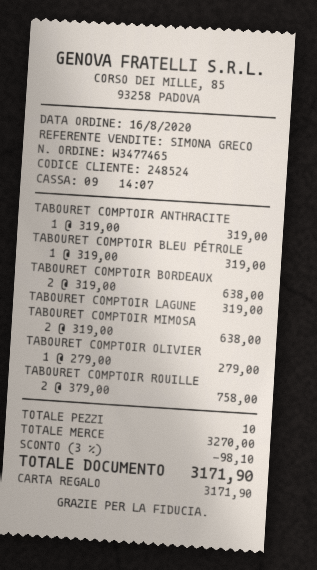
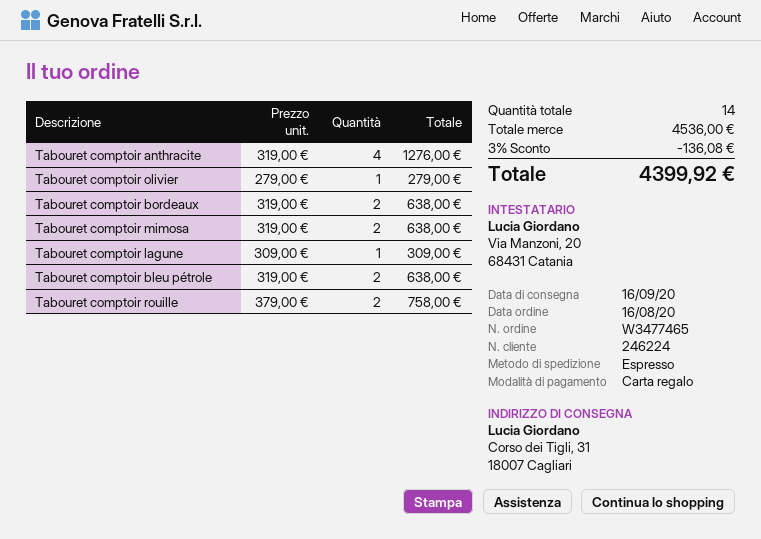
customer number: 248524 -> 246224
TABOURET COMPTOIR ANTHRACITE: 1 x 319.00 = 319.00 -> 4 x 319.00 = 1276.00
TABOURET COMPTOIR BLEU PÉTROLE: 1 x 319.00 = 319.00 -> 2 x 319.00 = 638.00
TABOURET COMPTOIR LAGUNE: 1 x 319.00 = 319.00 -> 1 x 309.00 = 309.00
total quantity: 10 -> 14
subtotal: 3270.00 -> 4536.00
discount: 3% = 98.10 -> 3% = 136.08
total: 3171.90 -> 4399.92

